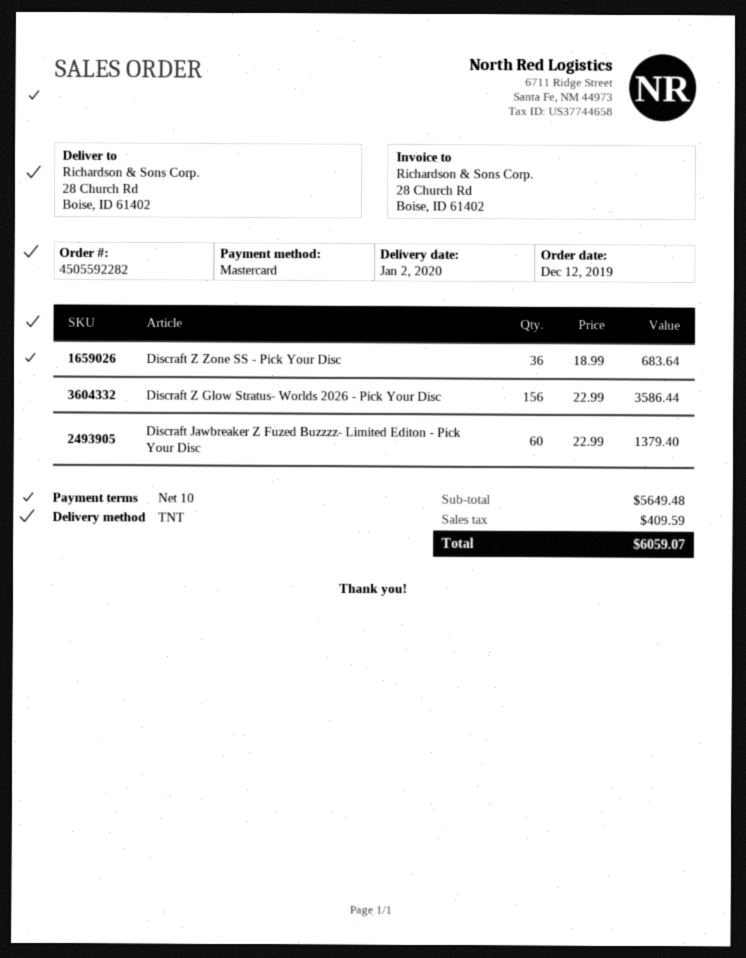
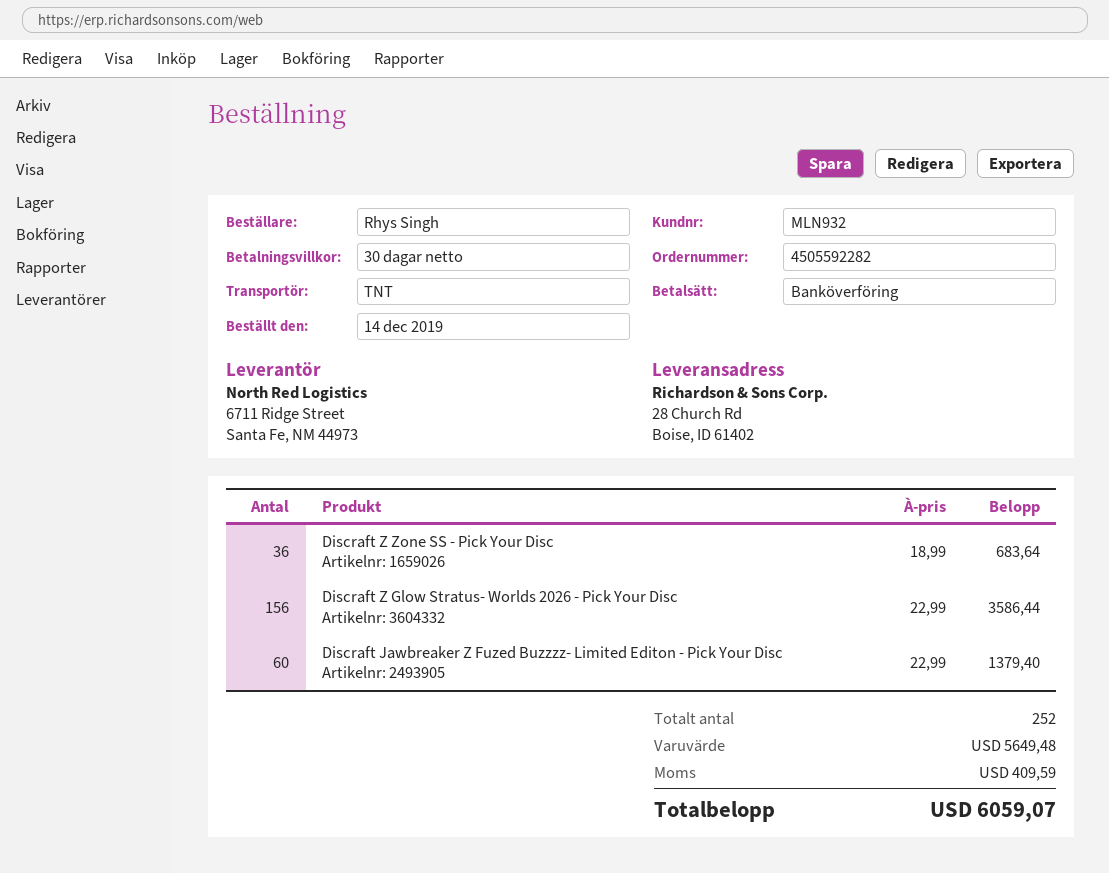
order date: 2019-12-12 -> 2019-12-14
payment terms: 10 days -> 30 days
payment method: Mastercard -> bank transfer

